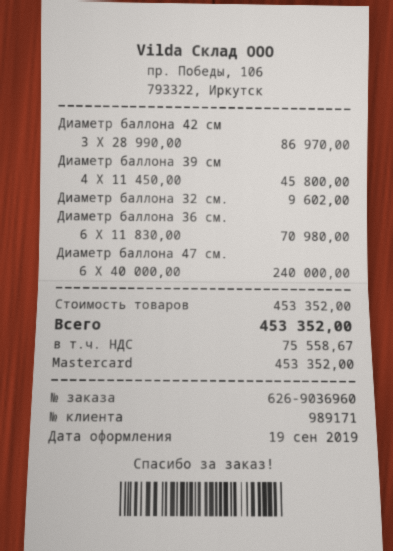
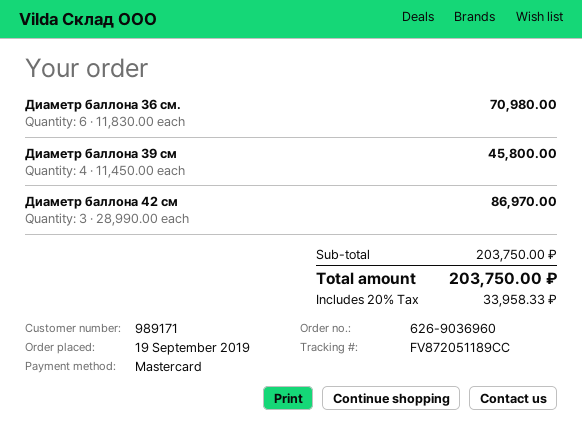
Диаметр баллона 32 см.: 1 x 9602.00 = 9602.00 -> none
Диаметр баллона 47 см.: 6 x 40000.00 = 240000.00 -> none
subtotal: 453352.00 -> 203750.00
tax: 75558.67 -> 33958.33
total: 453352.00 -> 203750.00

